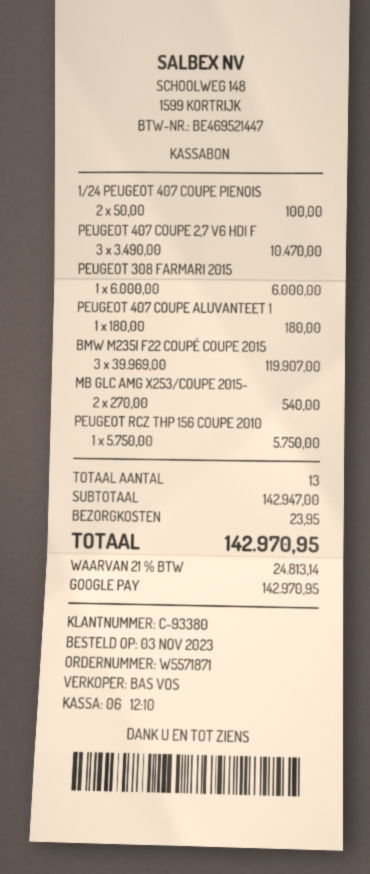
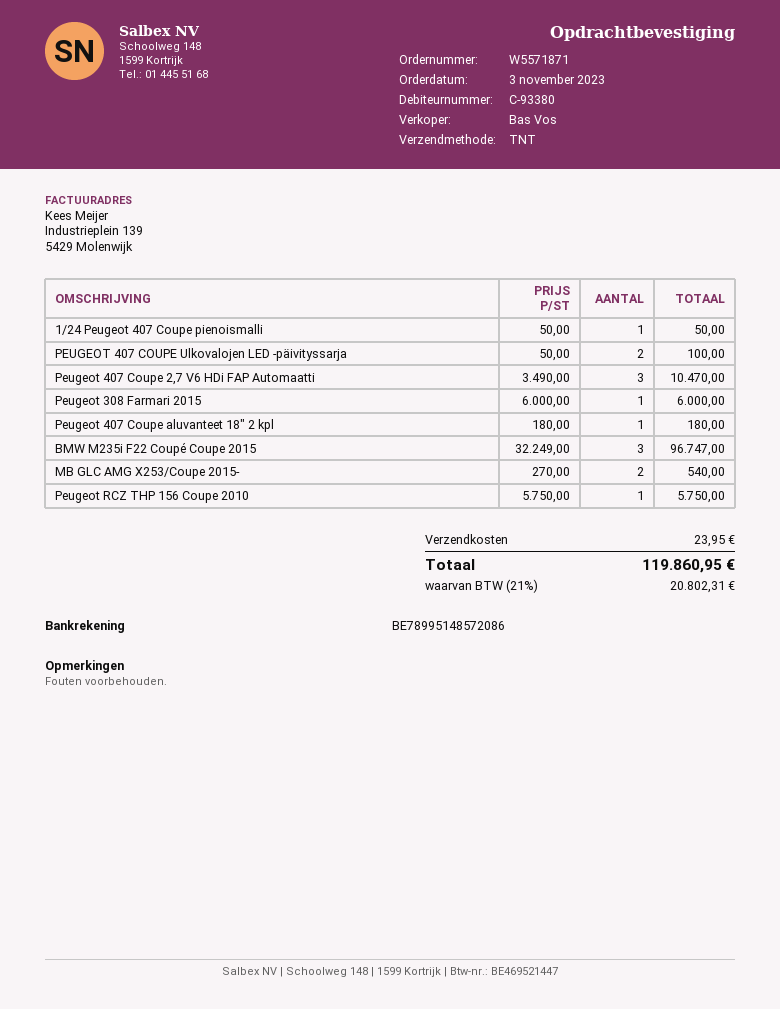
1/24 PEUGEOT 407 COUPE PIENOIS: 2 x 50.00 = 100.00 -> 1 x 50.00 = 50.00
BMW M235I F22 COUPÉ COUPE 2015: 3 x 39969.00 = 119907.00 -> 3 x 32249.00 = 96747.00
PEUGEOT 407 COUPE Ulkovalojen LED -päivityssarja: none -> 2 x 50.00 = 100.00
tax: 21% = 24813.14 -> 21% = 20802.31
total: 142970.95 -> 119860.95

